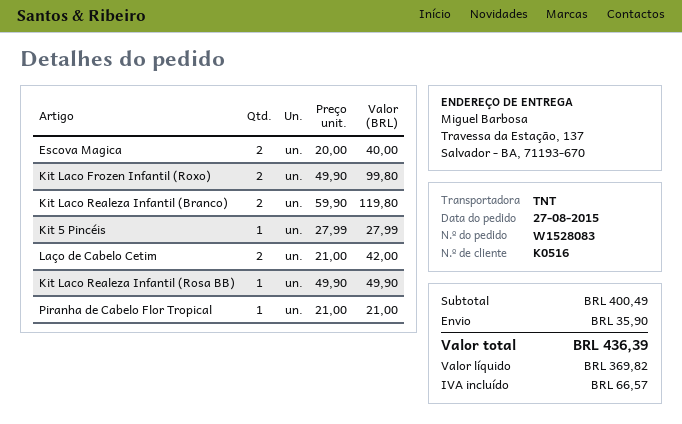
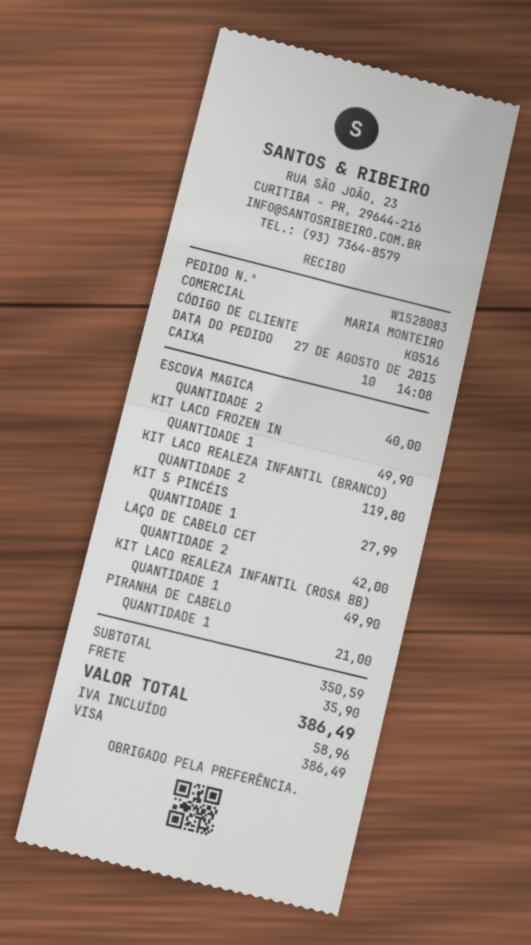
Kit Laco Frozen Infantil (Roxo): 2 for 99.80 -> 1 for 49.90
subtotal: 400.49 -> 350.59
tax: 66.57 -> 58.96
total: 436.39 -> 386.49

